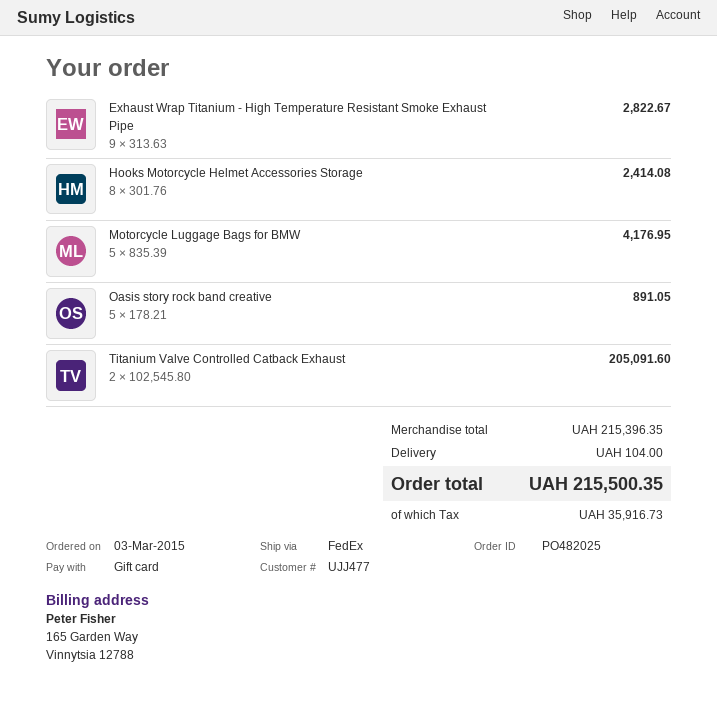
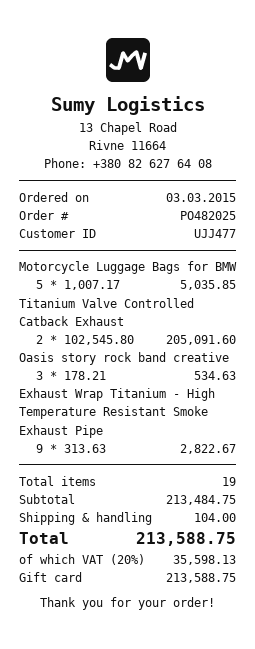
Hooks Motorcycle Helmet Accessories Storage: 8 x 301.76 = 2414.08 -> none
Motorcycle Luggage Bags for BMW: 5 x 835.39 = 4176.95 -> 5 x 1007.17 = 5035.85
Oasis story rock band creative: 5 x 178.21 = 891.05 -> 3 x 178.21 = 534.63
subtotal: 215396.35 -> 213484.75
tax: 35916.73 -> 35598.13
total: 215500.35 -> 213588.75

